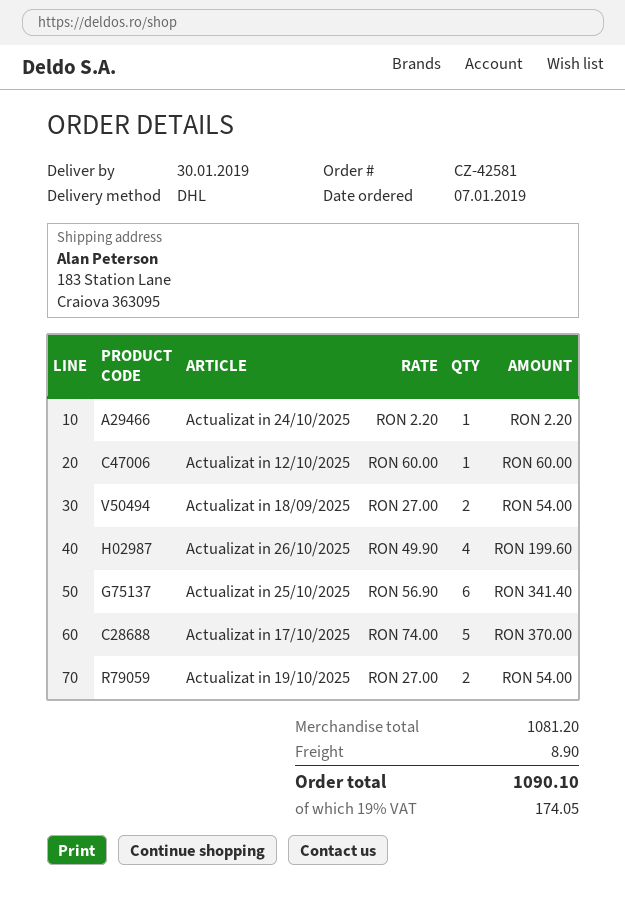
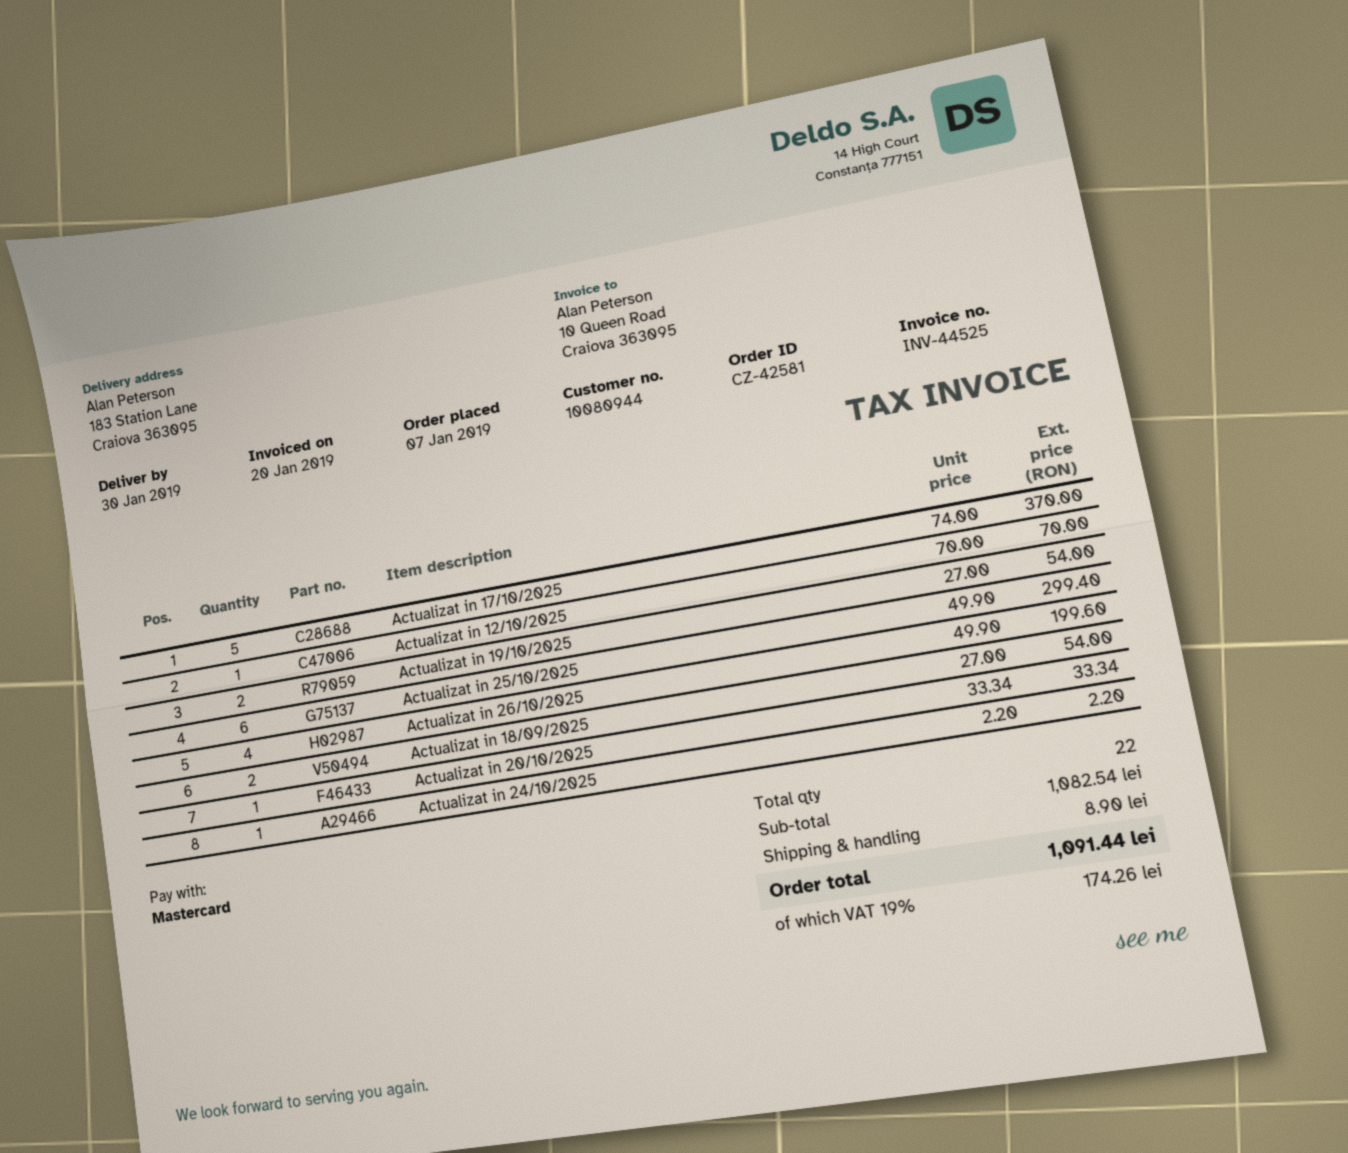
Actualizat in 12/10/2025: 1 x 60.00 = 60.00 -> 1 x 70.00 = 70.00
Actualizat in 25/10/2025: 6 x 56.90 = 341.40 -> 6 x 49.90 = 299.40
Actualizat in 20/10/2025: none -> 1 x 33.34 = 33.34
subtotal: 1081.20 -> 1082.54
tax: 19% = 174.05 -> 19% = 174.26
total: 1090.10 -> 1091.44

